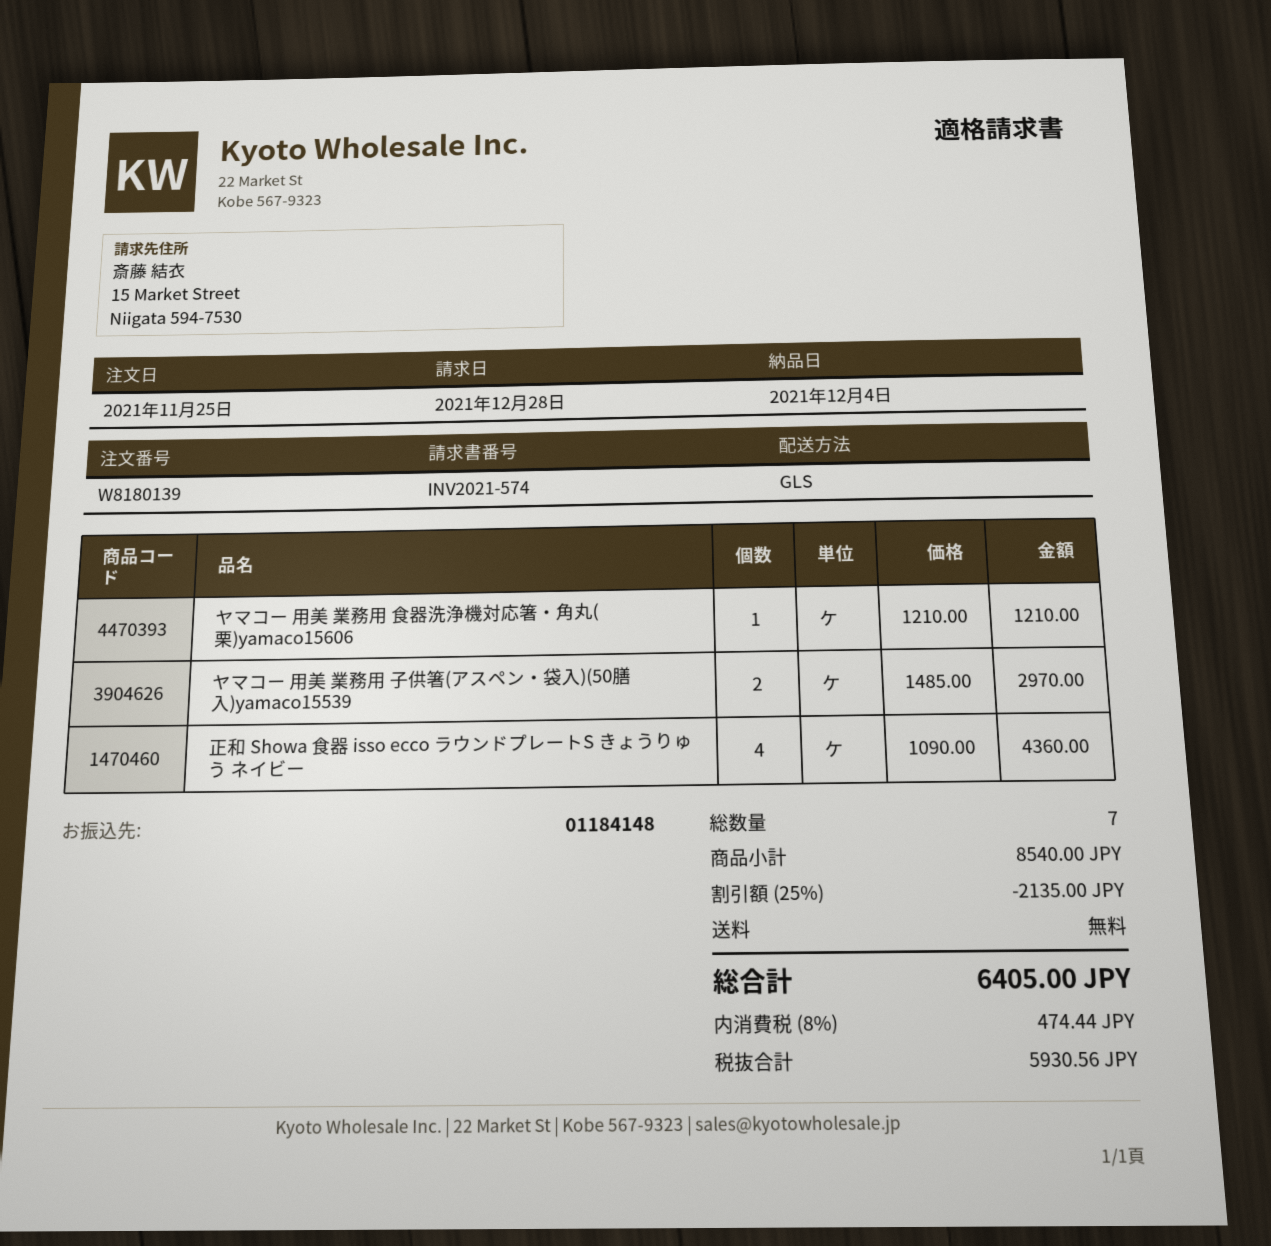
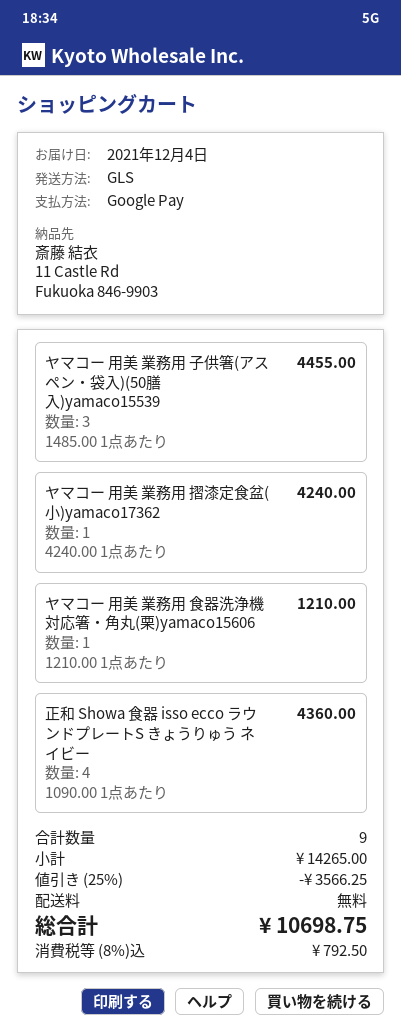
ヤマコー 用美 業務用 子供箸(アスペン・袋入)(50膳入)yamaco15539: 2 x 1485.00 = 2970.00 -> 3 x 1485.00 = 4455.00
ヤマコー 用美 業務用 摺漆定食盆(小)yamaco17362: none -> 1 x 4240.00 = 4240.00
total quantity: 7 -> 9
subtotal: 8540.00 -> 14265.00
discount: 25% = 2135.00 -> 25% = 3566.25
tax: 8% = 474.44 -> 8% = 792.50
total: 6405.00 -> 10698.75

